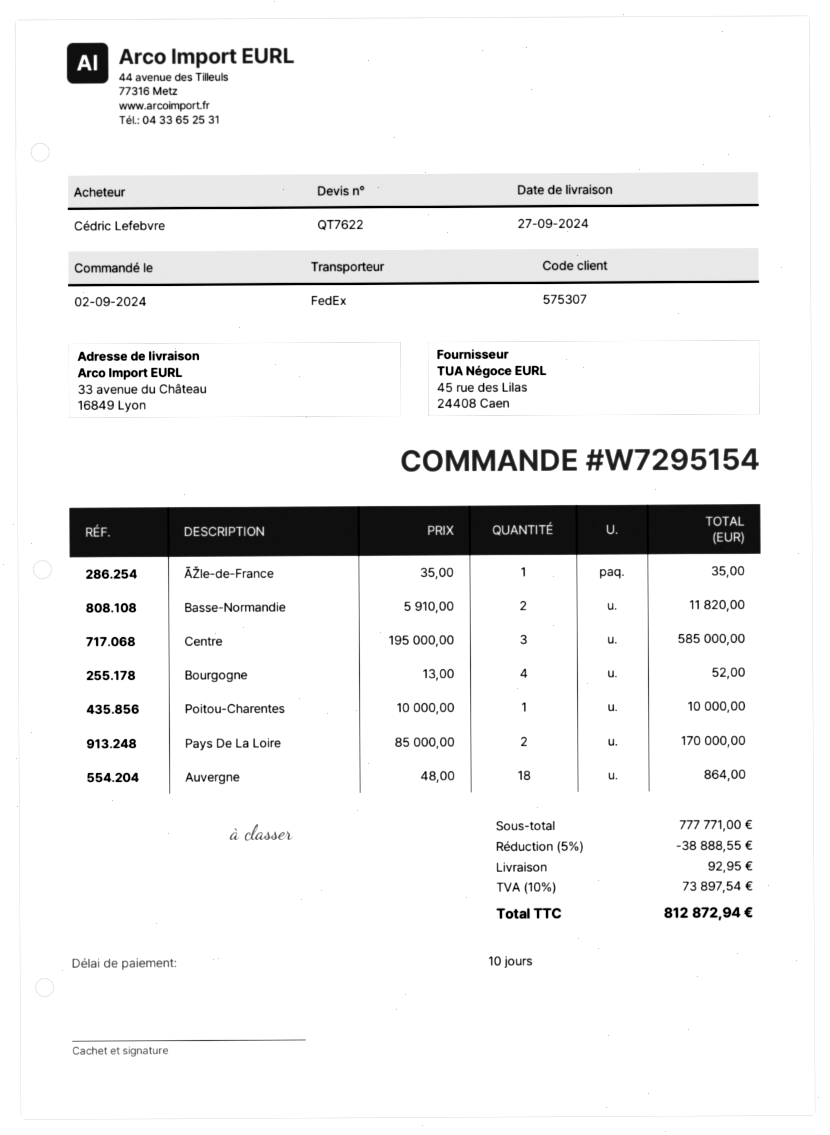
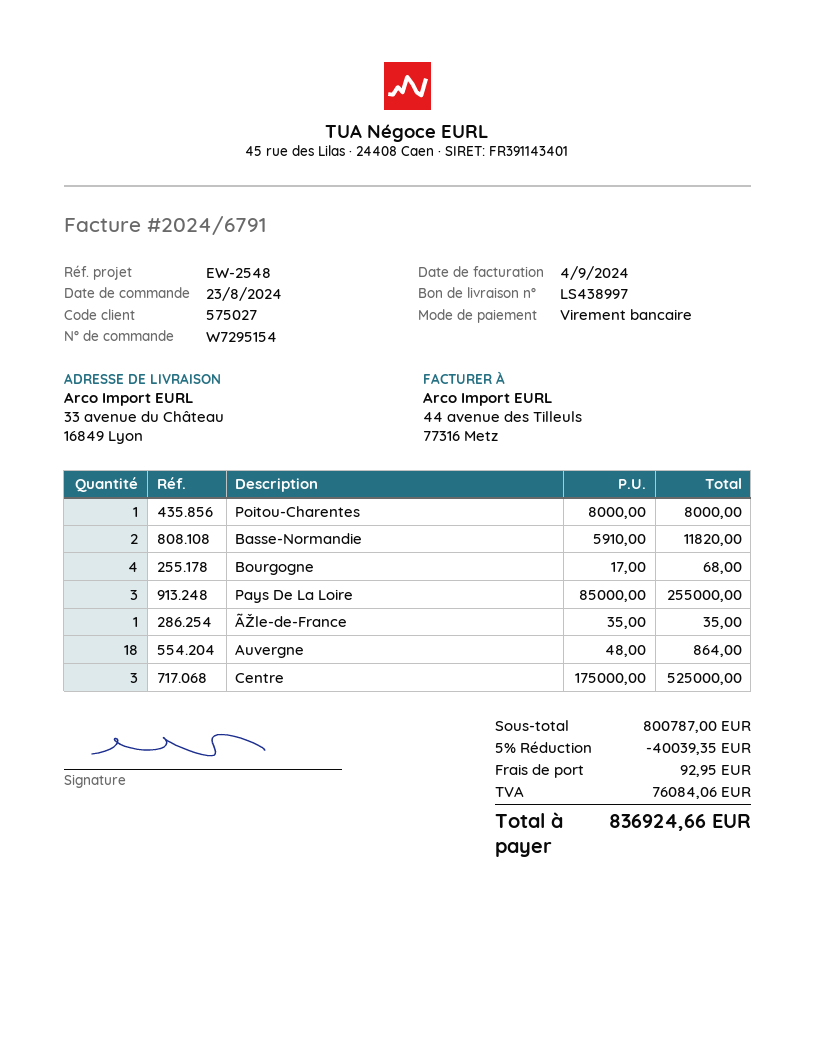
order date: 2024-09-02 -> 2024-08-23
customer number: 575307 -> 575027
Centre: 3 x 195000.00 = 585000.00 -> 3 x 175000.00 = 525000.00
Bourgogne: 4 x 13.00 = 52.00 -> 4 x 17.00 = 68.00
Poitou-Charentes: 1 x 10000.00 = 10000.00 -> 1 x 8000.00 = 8000.00
Pays De La Loire: 2 x 85000.00 = 170000.00 -> 3 x 85000.00 = 255000.00
subtotal: 777771.00 -> 800787.00
discount: 5% = 38888.55 -> 5% = 40039.35
tax: 73897.54 -> 76084.06
total: 812872.94 -> 836924.66

